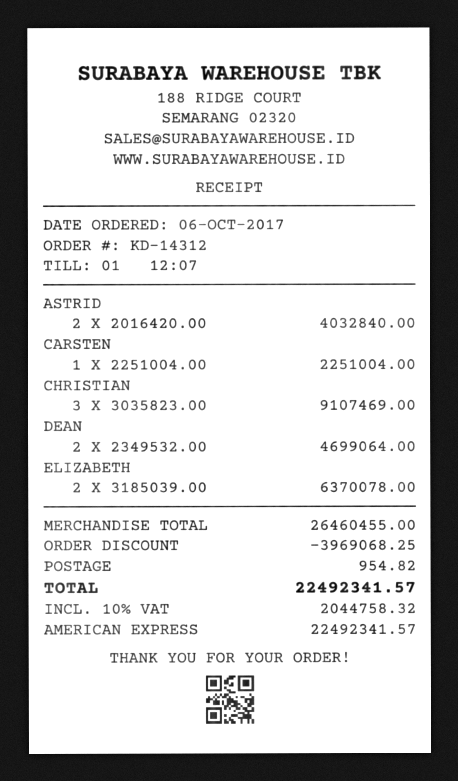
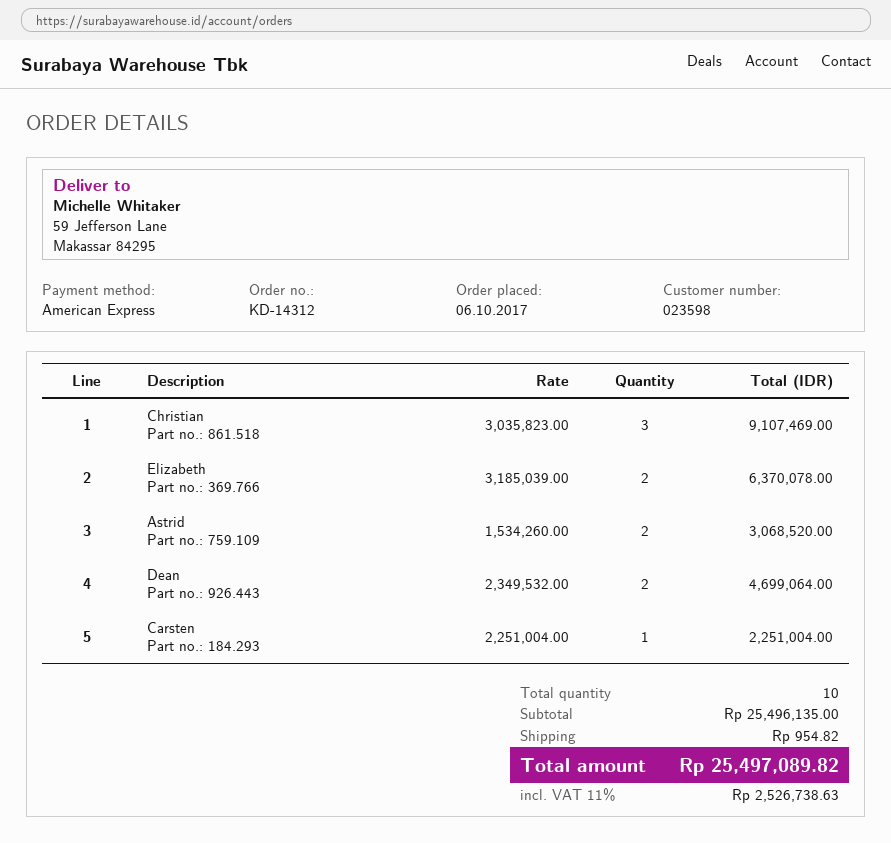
ASTRID: 2 x 2016420.00 = 4032840.00 -> 2 x 1534260.00 = 3068520.00
subtotal: 26460455.00 -> 25496135.00
discount: 3969068.25 -> none
tax: 10% = 2044758.32 -> 11% = 2526738.63
total: 22492341.57 -> 25497089.82

